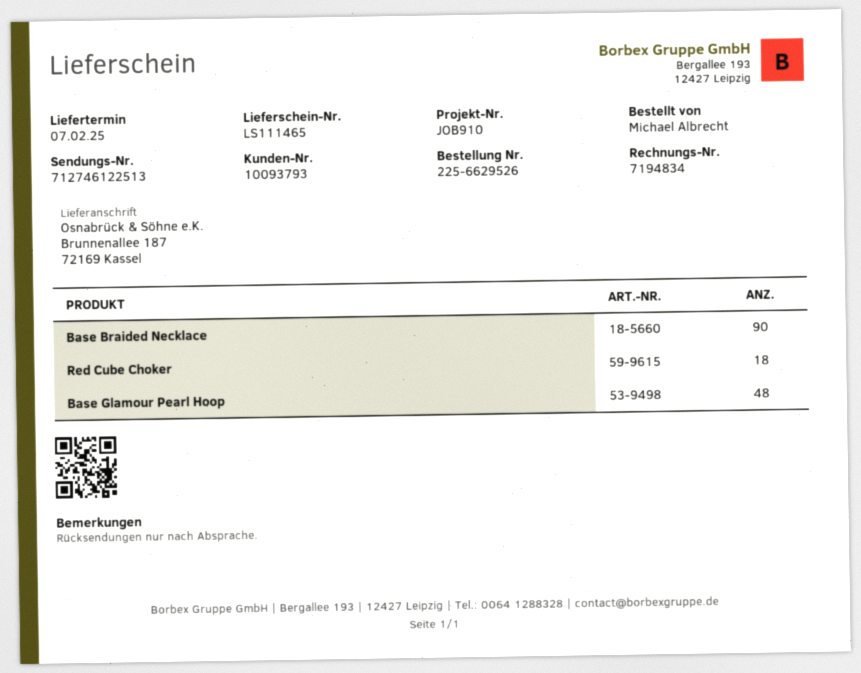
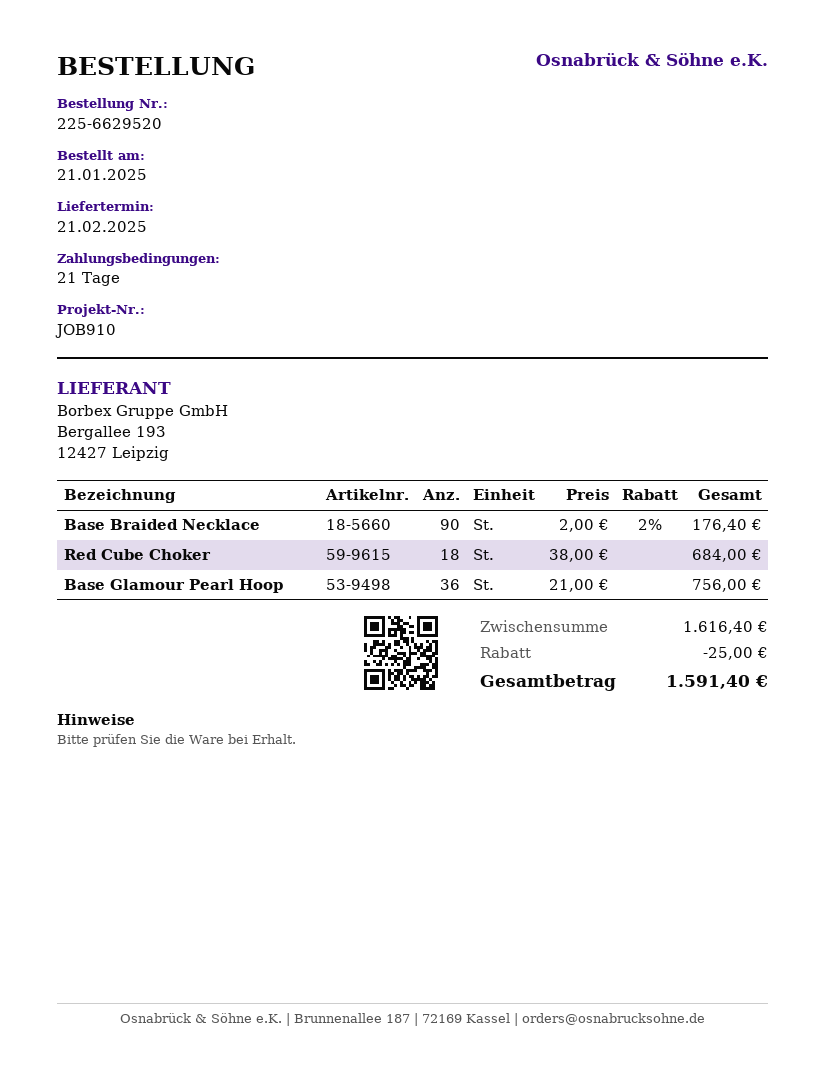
order number: 225-6629526 -> 225-6629520
delivery date: 2025-02-07 -> 2025-02-21
Base Glamour Pearl Hoop: 48 -> 36

